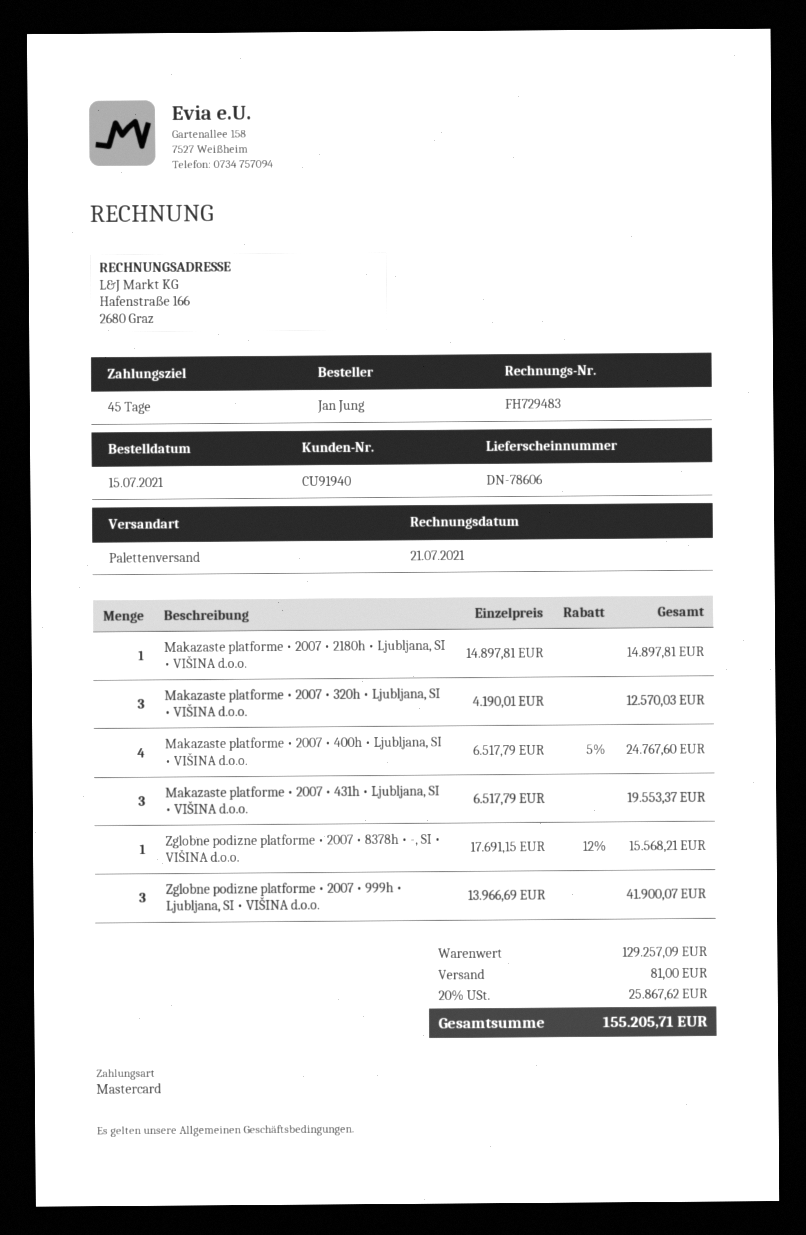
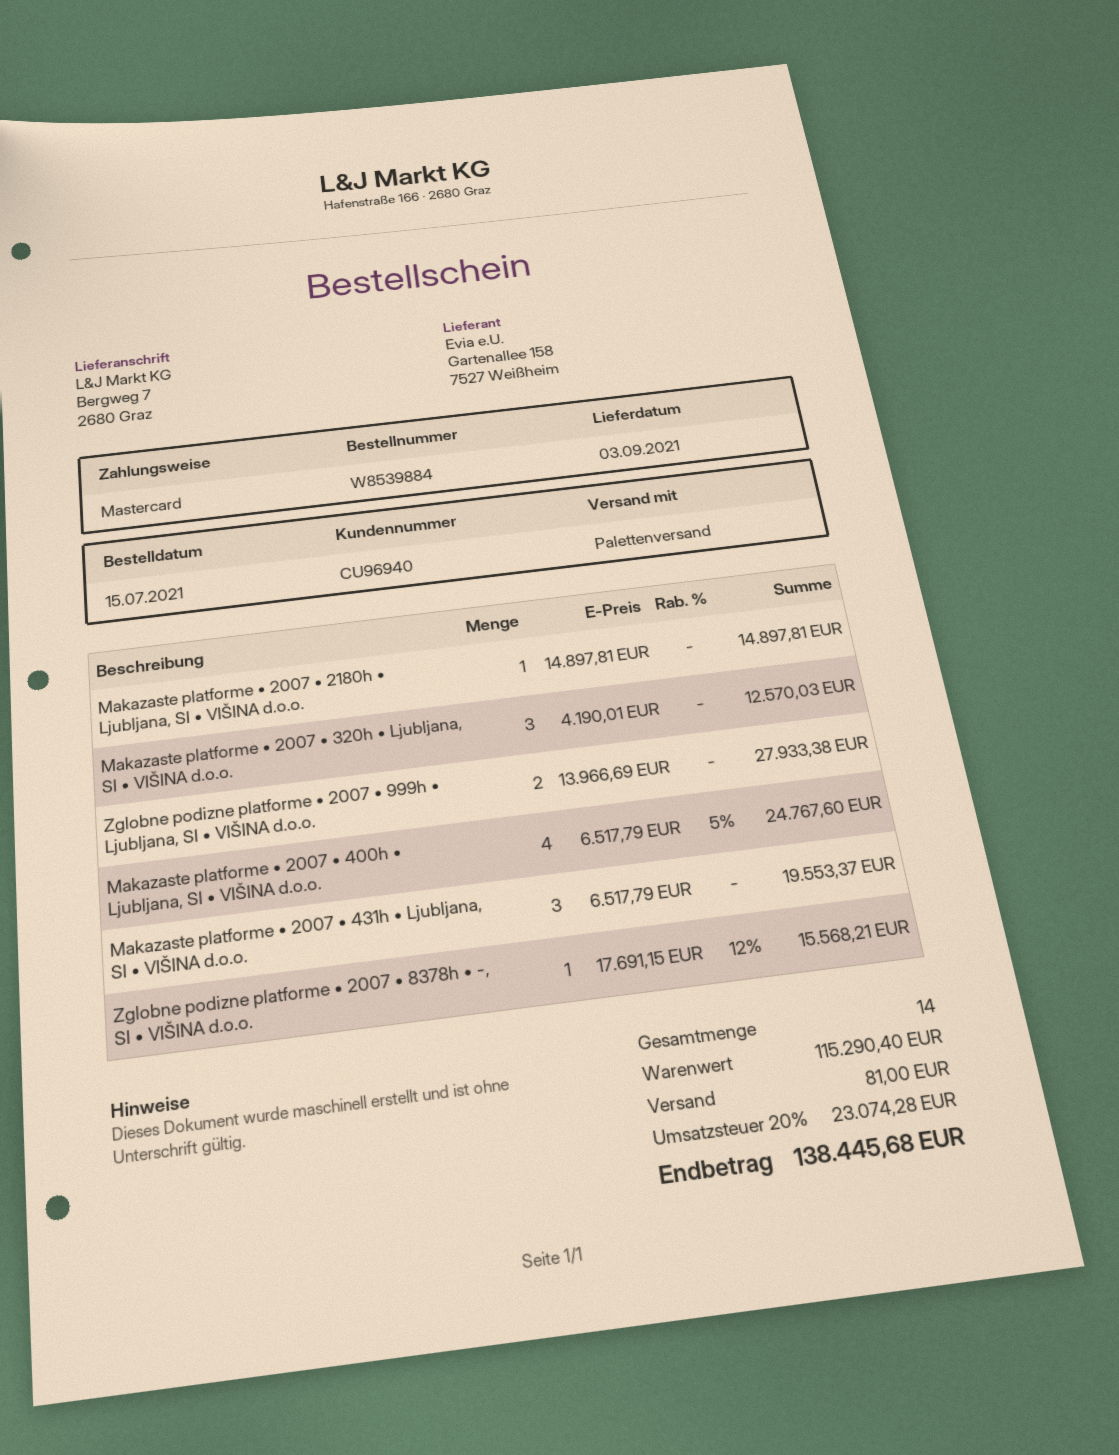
customer number: CU91940 -> CU96940
Zglobne podizne platforme • 2007 • 999h • Ljubljana, SI • VIŠINA d.o.o.: 3 x 13966.69 = 41900.07 -> 2 x 13966.69 = 27933.38
subtotal: 129257.09 -> 115290.40
tax: 20% = 25867.62 -> 20% = 23074.28
total: 155205.71 -> 138445.68

